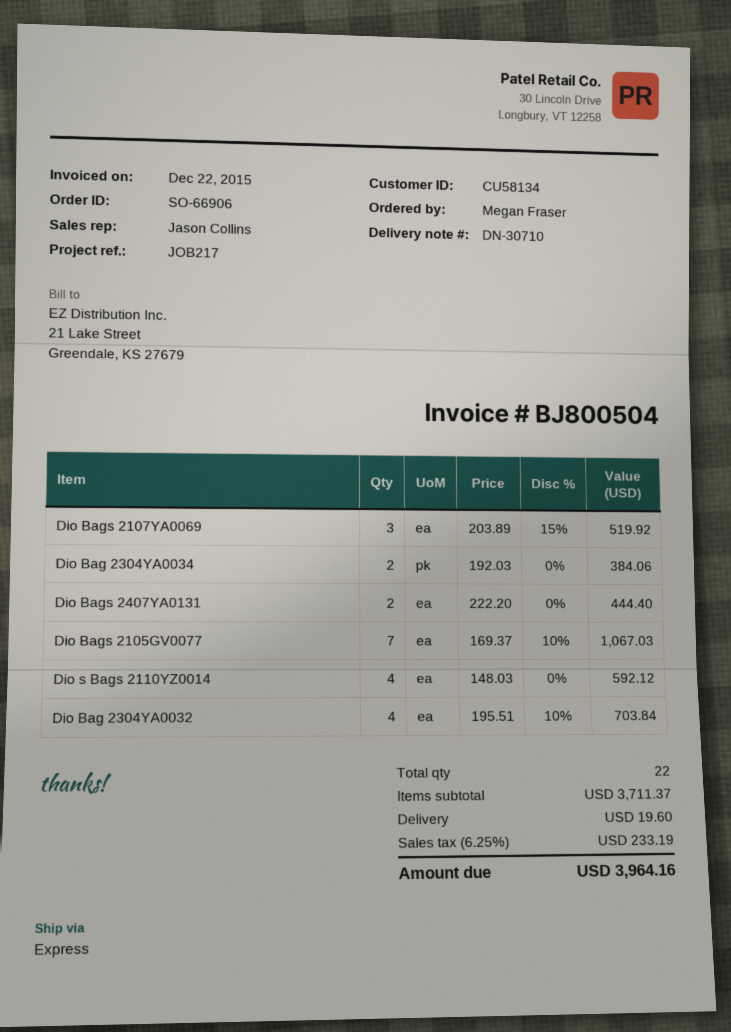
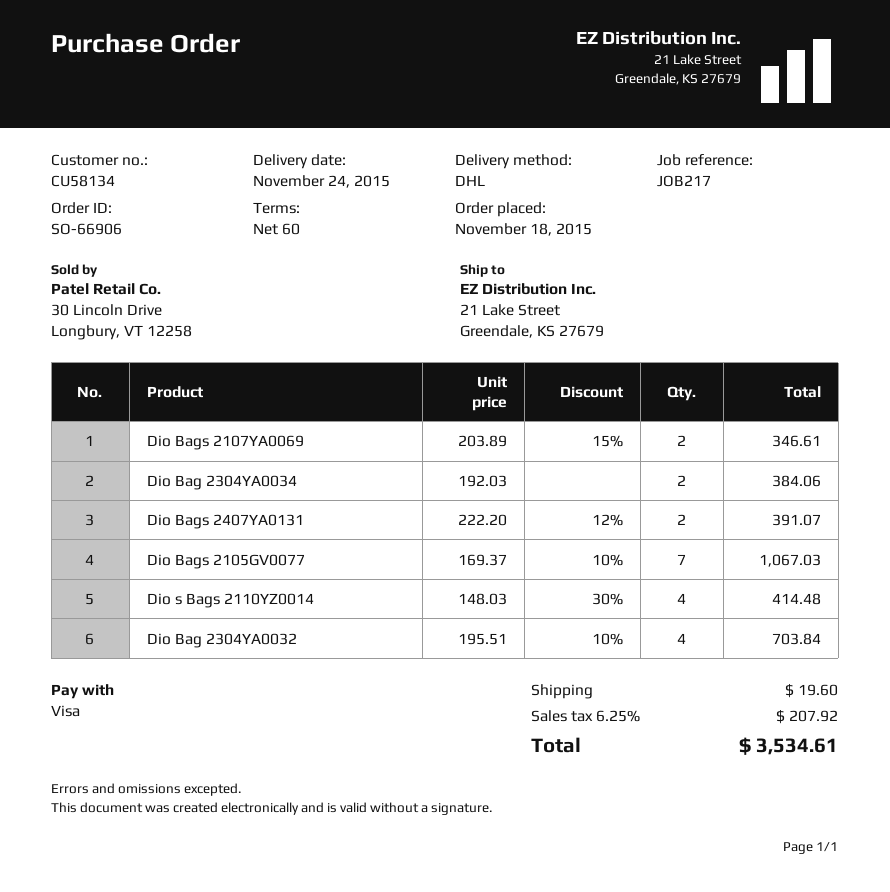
shipping method: express -> DHL
Dio Bags 2107YA0069: 3 x 203.89 - 15% = 519.92 -> 2 x 203.89 - 15% = 346.61
Dio Bags 2407YA0131: 2 x 222.20 = 444.40 -> 2 x 222.20 - 12% = 391.07
Dio s Bags 2110YZ0014: 4 x 148.03 = 592.12 -> 4 x 148.03 - 30% = 414.48
tax: 6.25% = 233.19 -> 6.25% = 207.92
total: 3964.16 -> 3534.61

